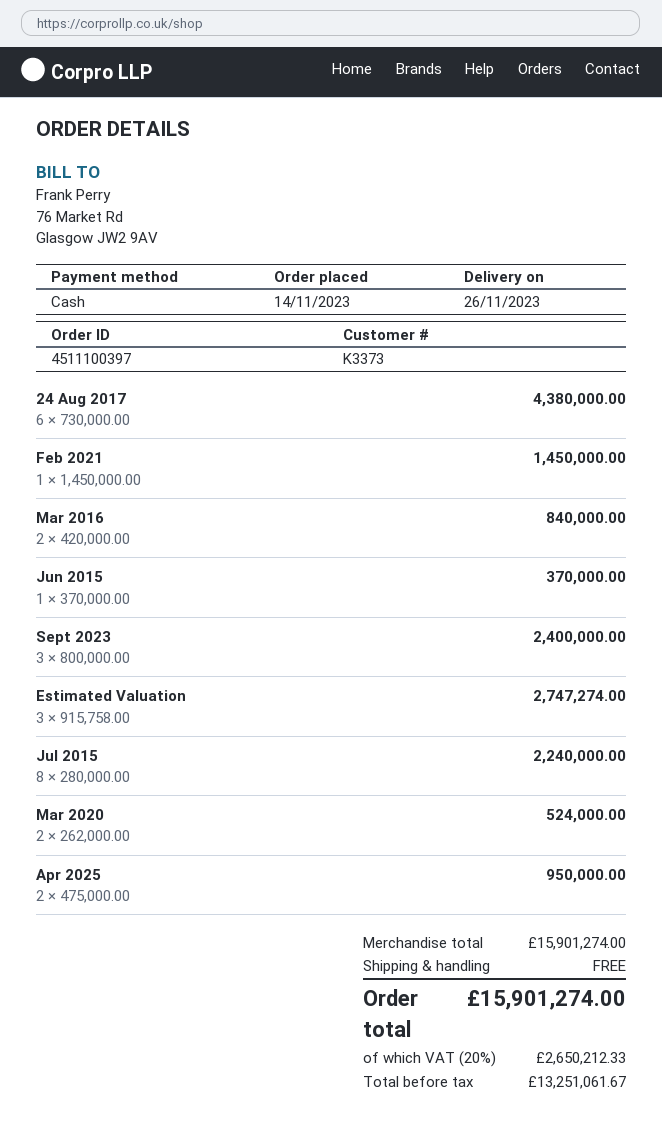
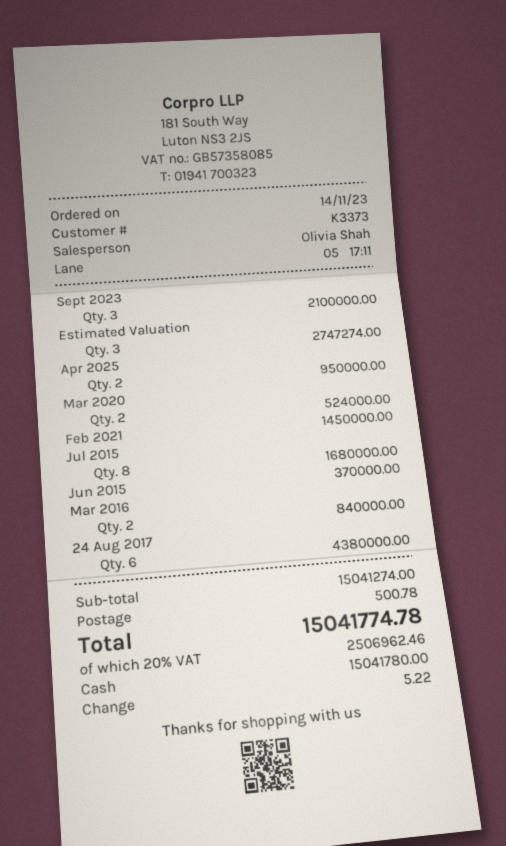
Sept 2023: 3 for 2400000.00 -> 3 for 2100000.00
Jul 2015: 8 for 2240000.00 -> 8 for 1680000.00
subtotal: 15901274.00 -> 15041274.00
shipping: 0.00 -> 500.78
tax: 20% = 2650212.33 -> 20% = 2506962.46
total: 15901274.00 -> 15041774.78

